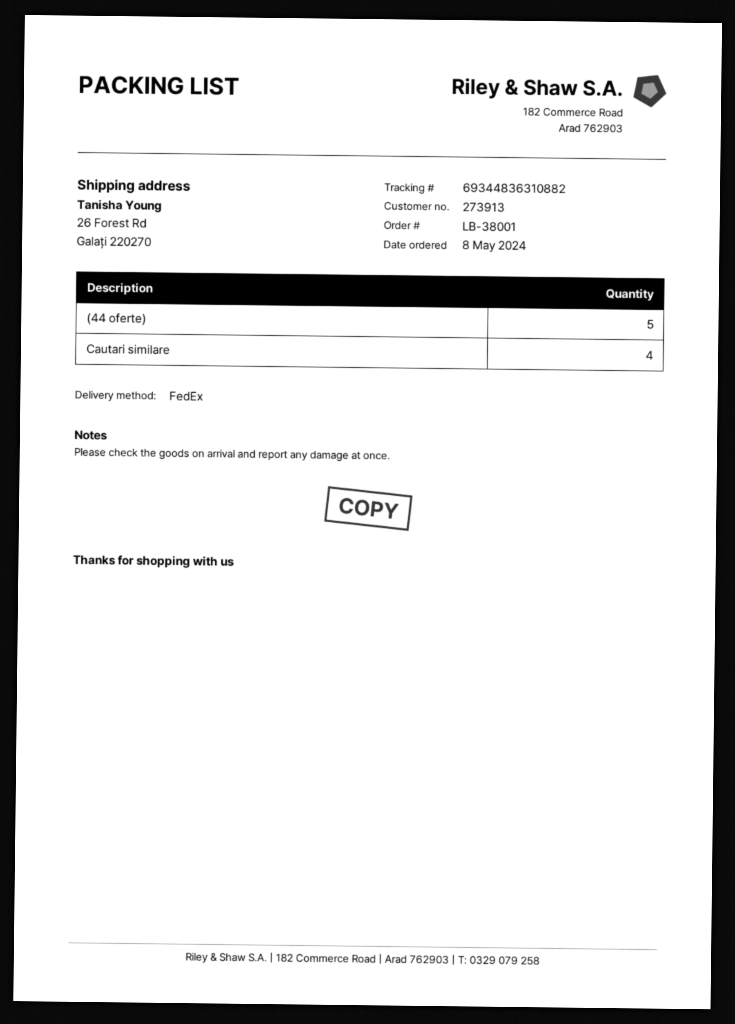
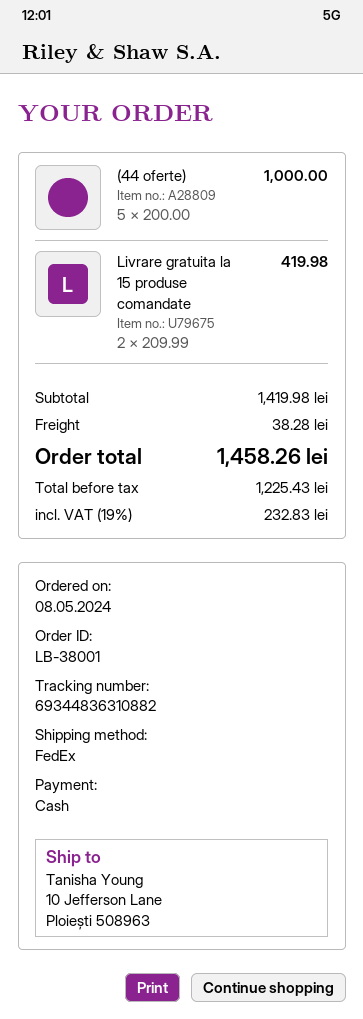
ship to: 26 Forest Rd, Galați 220270 -> 10 Jefferson Lane, Ploiești 508963
Cautari similare: 4 -> none
Livrare gratuita la 15 produse comandate: none -> 2

